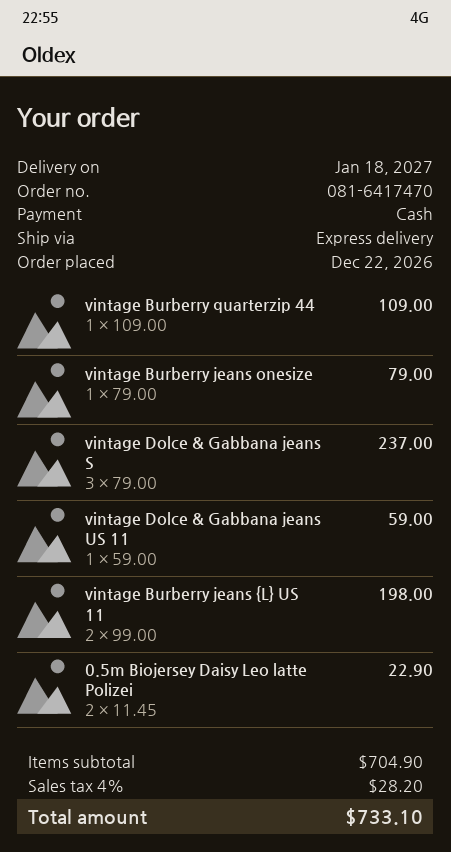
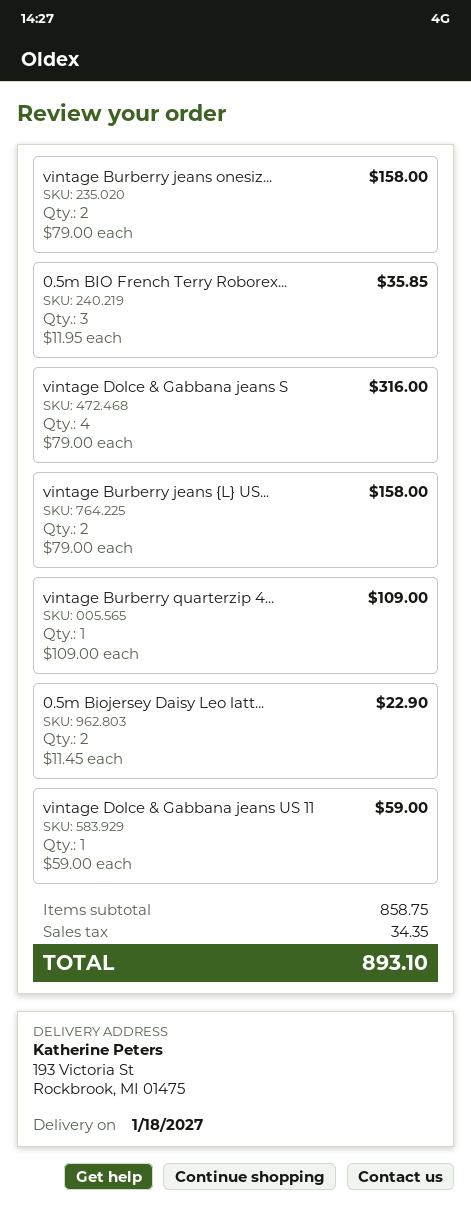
vintage Burberry jeans onesize: 1 x 79.00 = 79.00 -> 2 x 79.00 = 158.00
vintage Dolce & Gabbana jeans S: 3 x 79.00 = 237.00 -> 4 x 79.00 = 316.00
vintage Burberry jeans {L} US 11: 2 x 99.00 = 198.00 -> 2 x 79.00 = 158.00
0.5m BIO French Terry Roborex...: none -> 3 x 11.95 = 35.85
subtotal: 704.90 -> 858.75
tax: 28.20 -> 34.35
total: 733.10 -> 893.10

